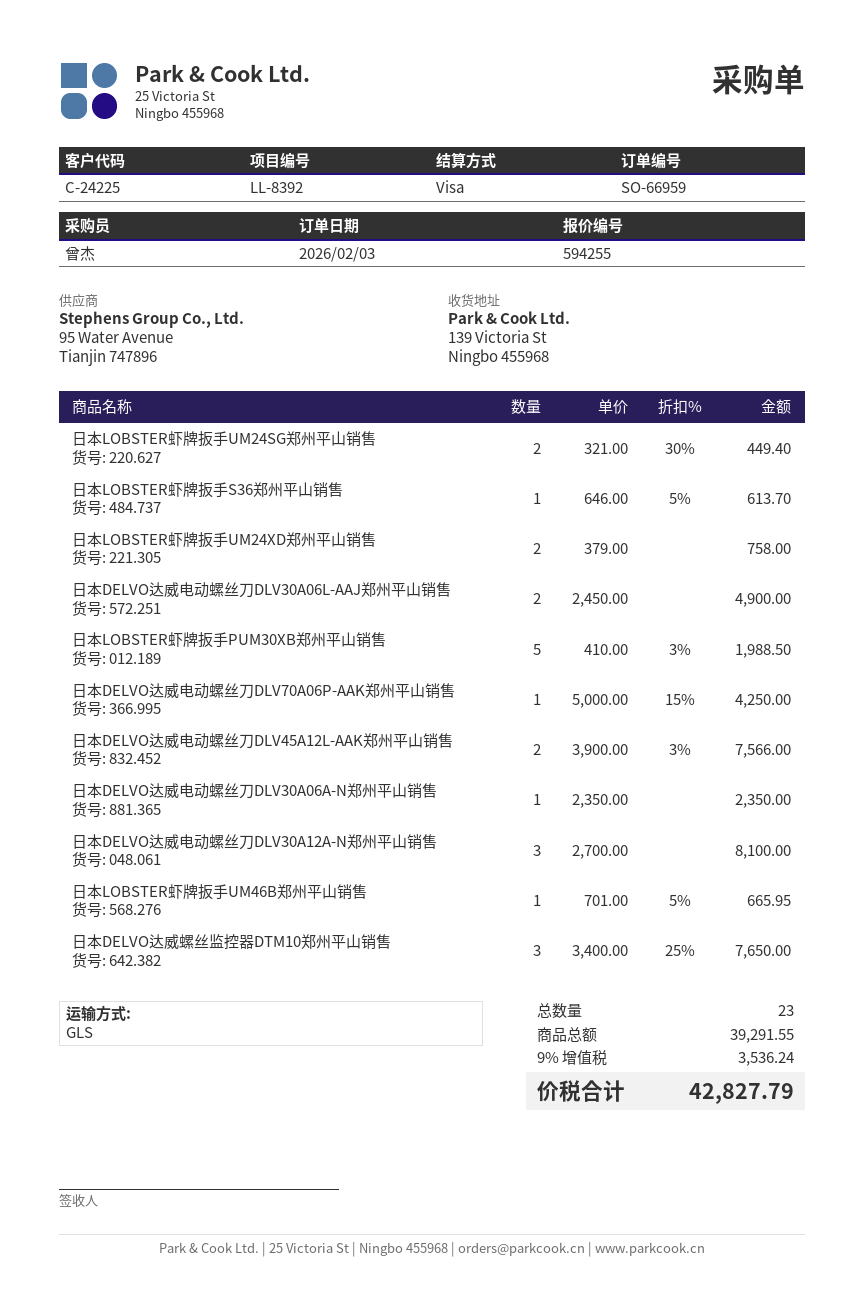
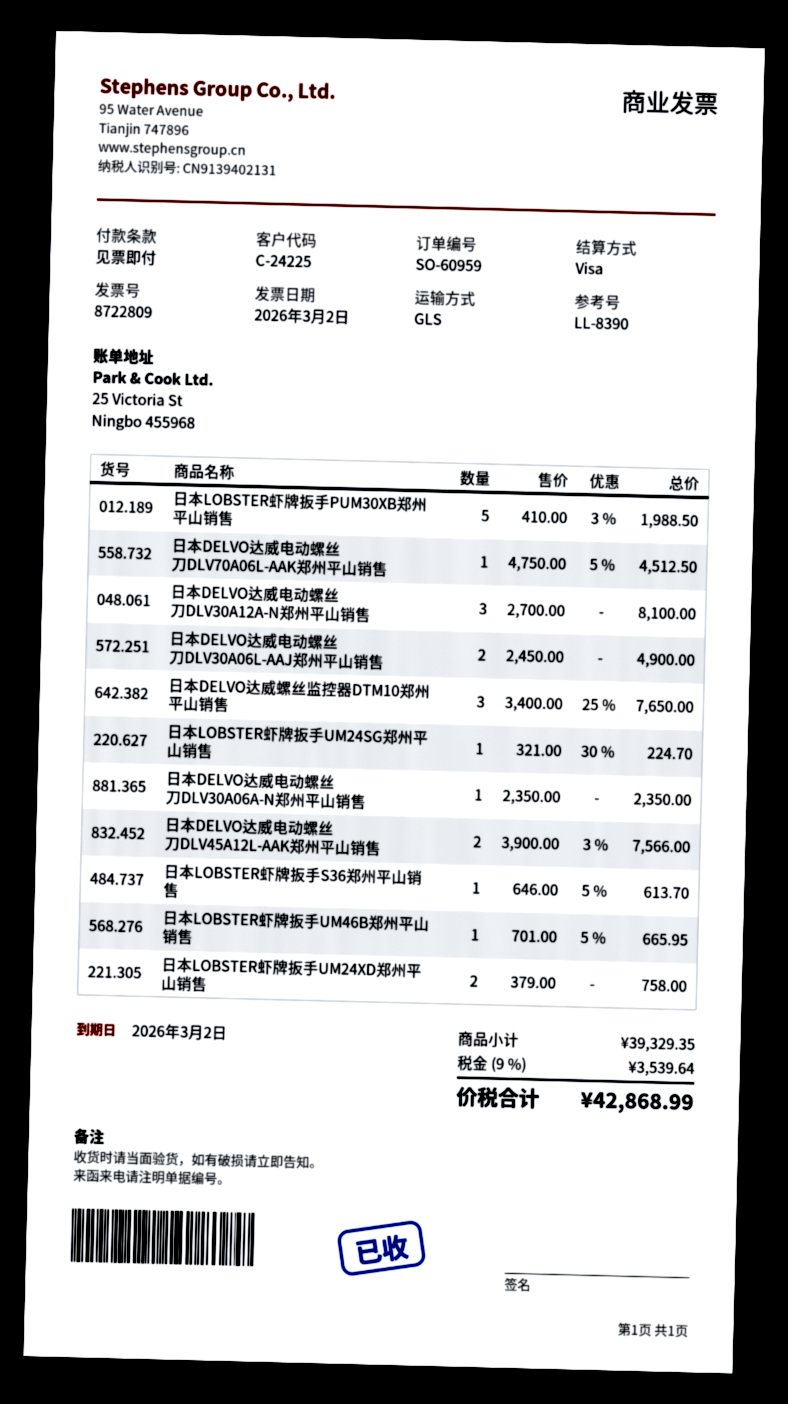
order number: SO-66959 -> SO-60959
reference: LL-8392 -> LL-8390
日本LOBSTER虾牌扳手UM24SG郑州平山销售: 2 x 321.00 - 30% = 449.40 -> 1 x 321.00 - 30% = 224.70
日本DELVO达威电动螺丝刀DLV70A06P-AAK郑州平山销售: 1 x 5000.00 - 15% = 4250.00 -> none
日本DELVO达威电动螺丝刀DLV70A06L-AAK郑州平山销售: none -> 1 x 4750.00 - 5% = 4512.50
subtotal: 39291.55 -> 39329.35
tax: 9% = 3536.24 -> 9% = 3539.64
total: 42827.79 -> 42868.99

